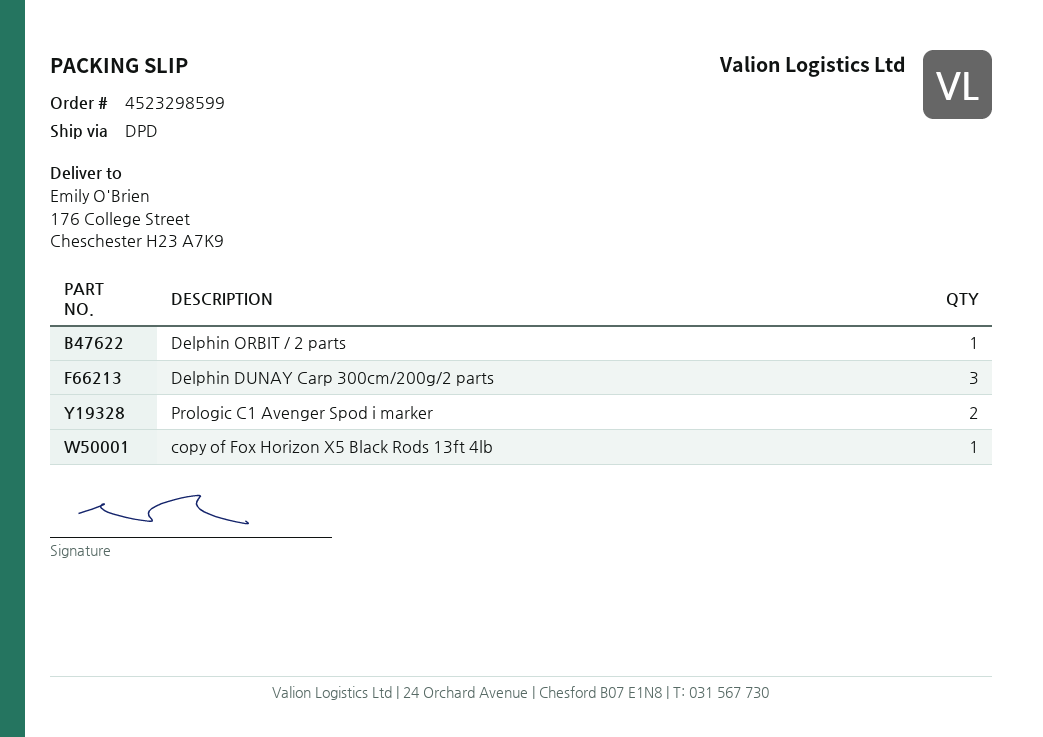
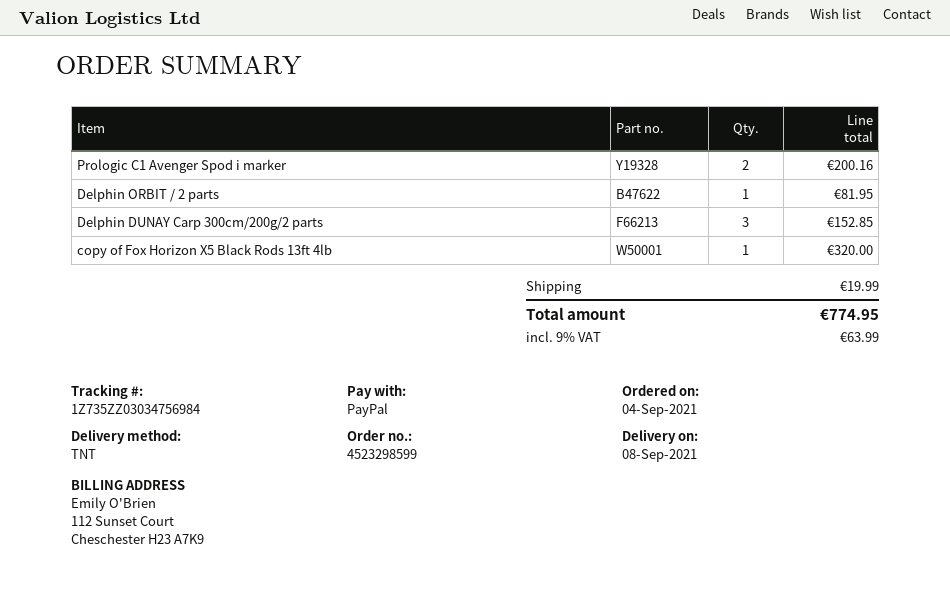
shipping method: DPD -> TNT

